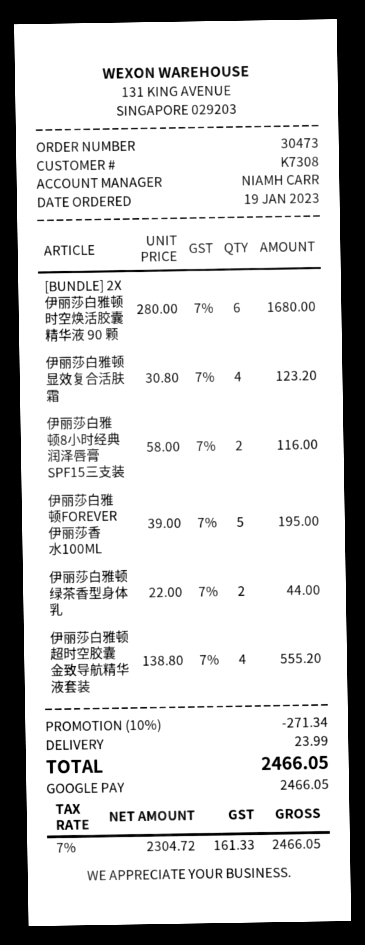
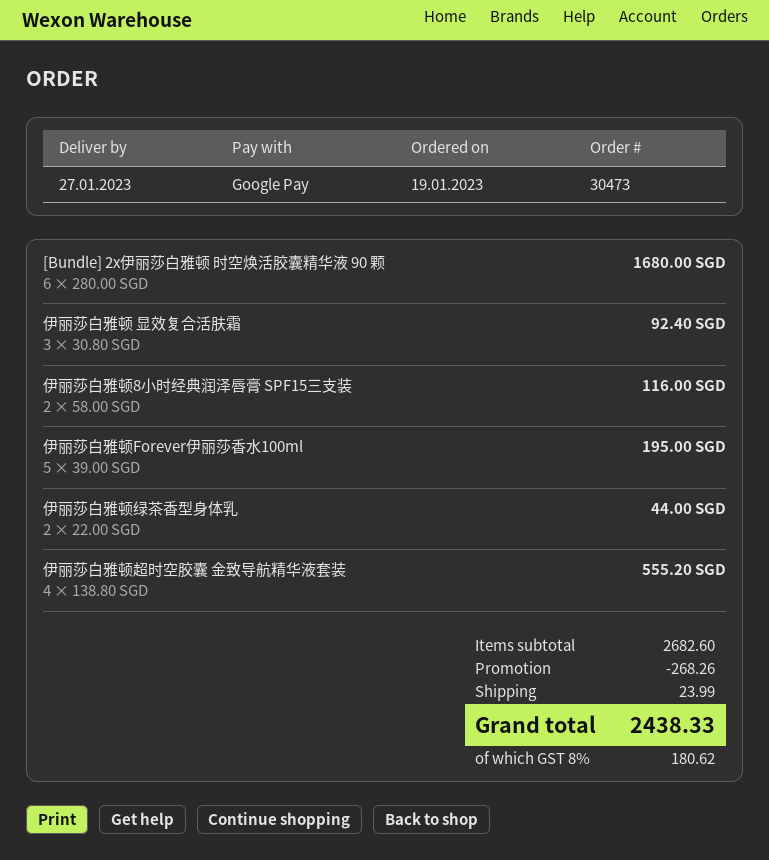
伊丽莎白雅顿 显效复合活肤霜: 4 x 30.80 = 123.20 -> 3 x 30.80 = 92.40
discount: 271.34 -> 268.26
tax: 7% = 161.33 -> 8% = 180.62
total: 2466.05 -> 2438.33

